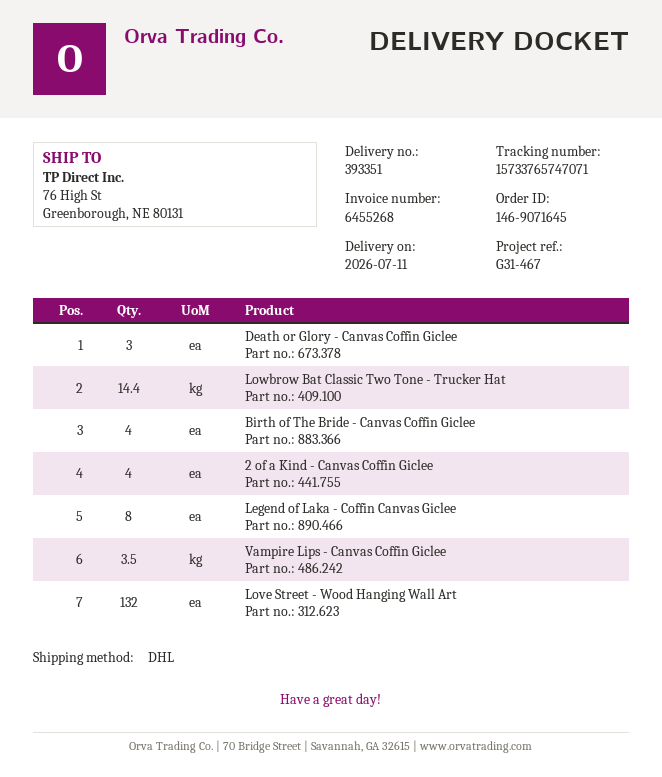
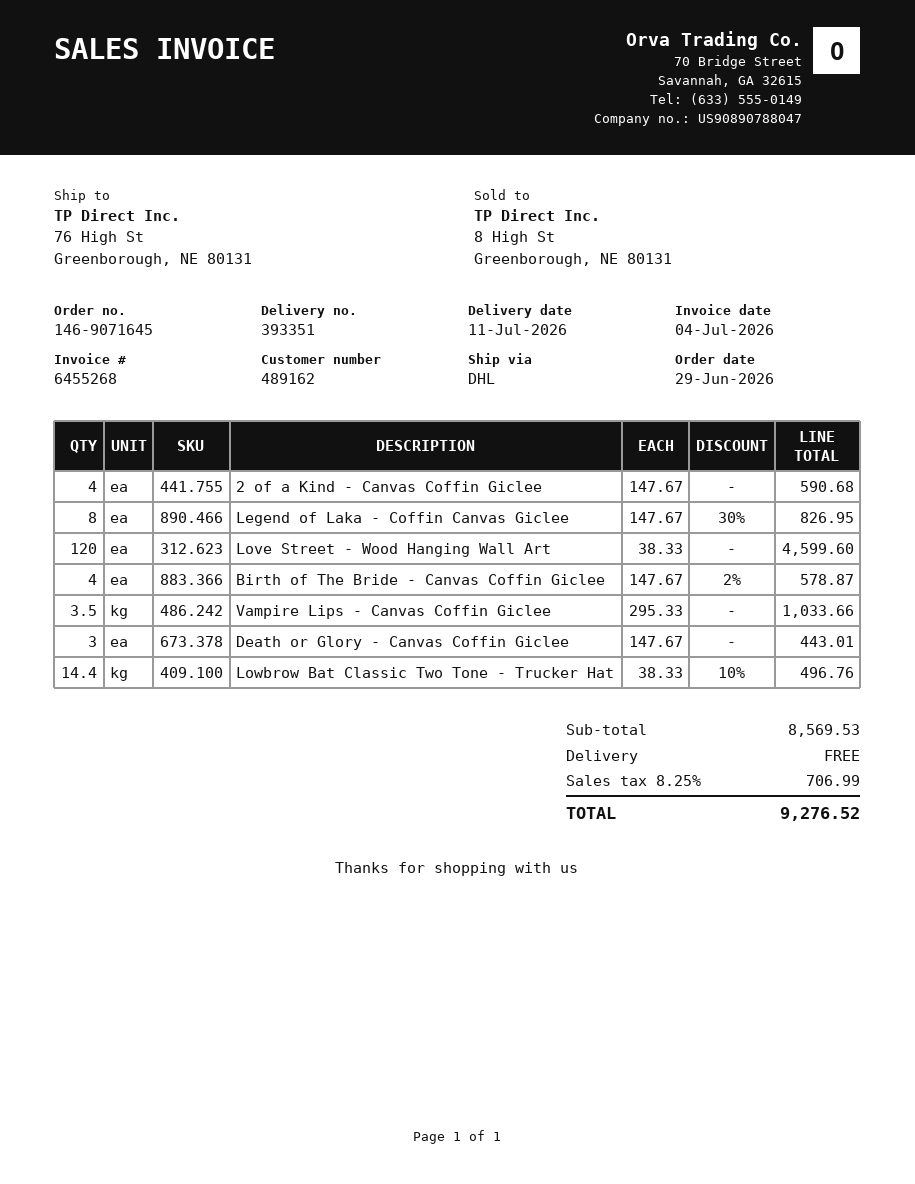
Love Street - Wood Hanging Wall Art: 132 -> 120

